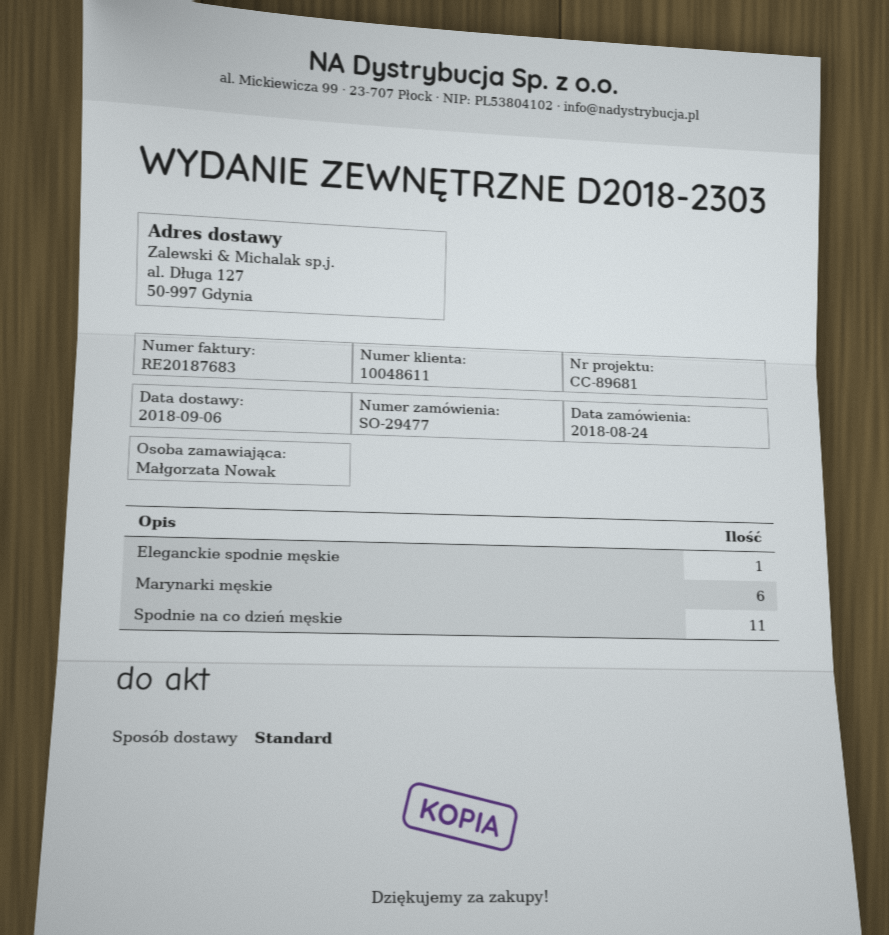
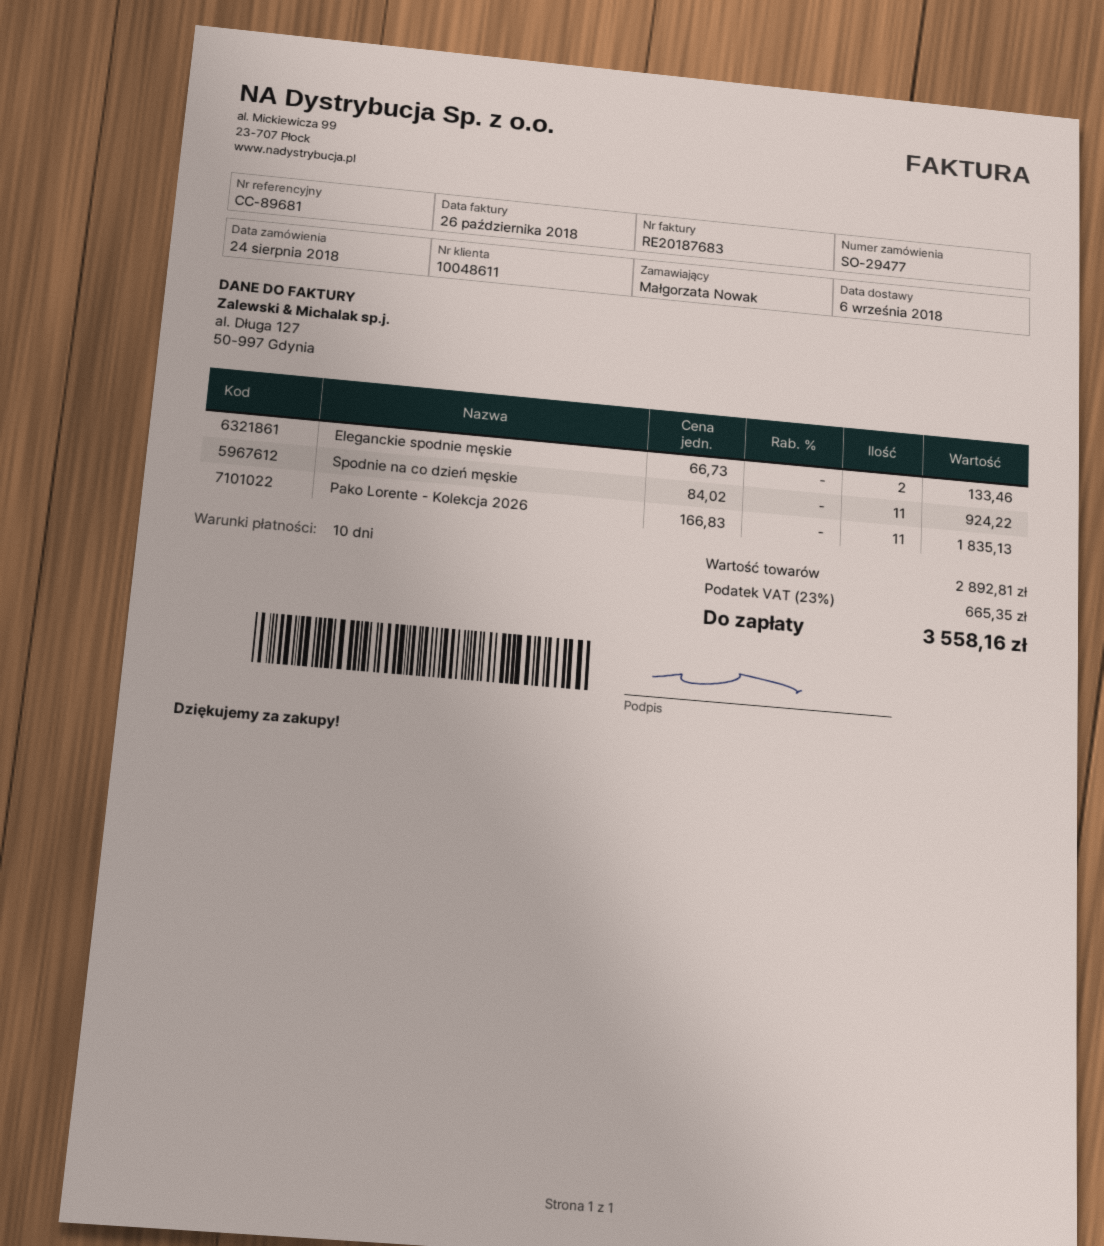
Eleganckie spodnie męskie: 1 -> 2
Marynarki męskie: 6 -> none
Pako Lorente - Kolekcja 2026: none -> 11

